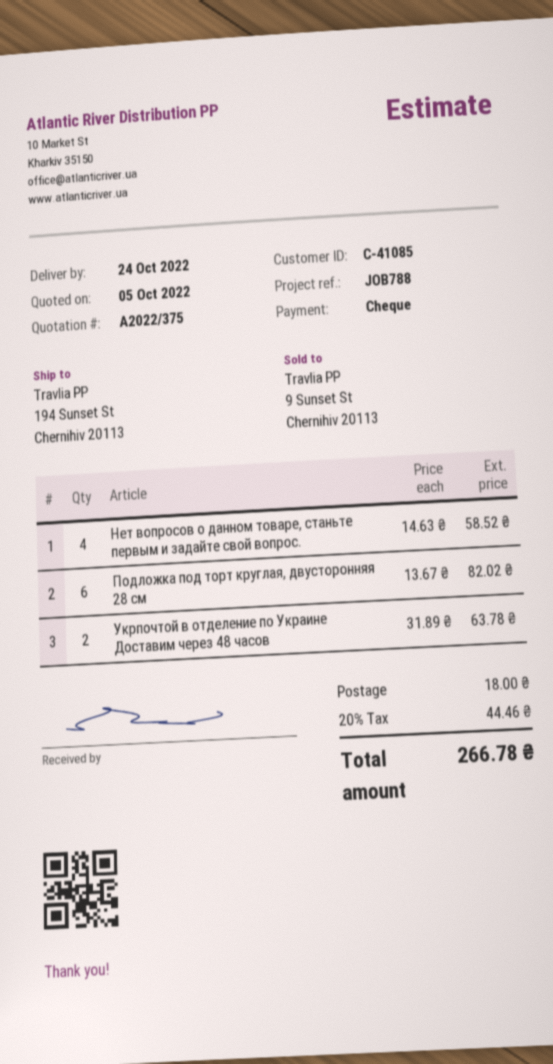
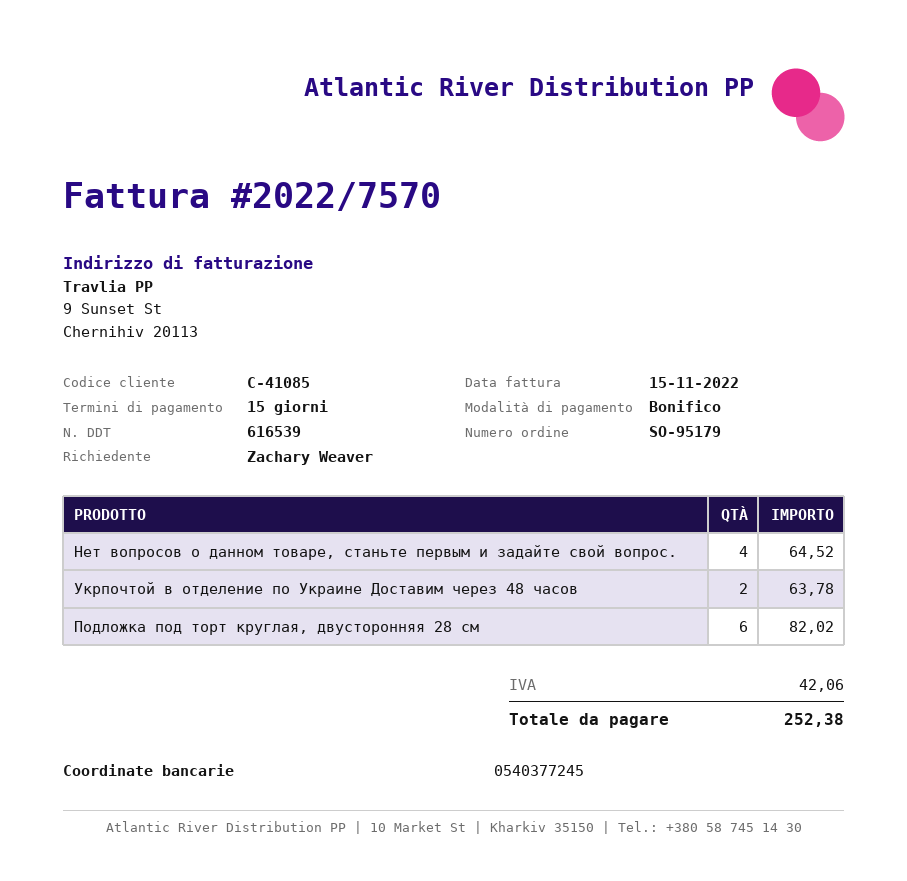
payment method: cheque -> bank transfer
Нет вопросов о данном товаре, станьте первым и задайте свой вопрос.: 4 for 58.52 -> 4 for 64.52
shipping: 18.00 -> none
tax: 44.46 -> 42.06
total: 266.78 -> 252.38

